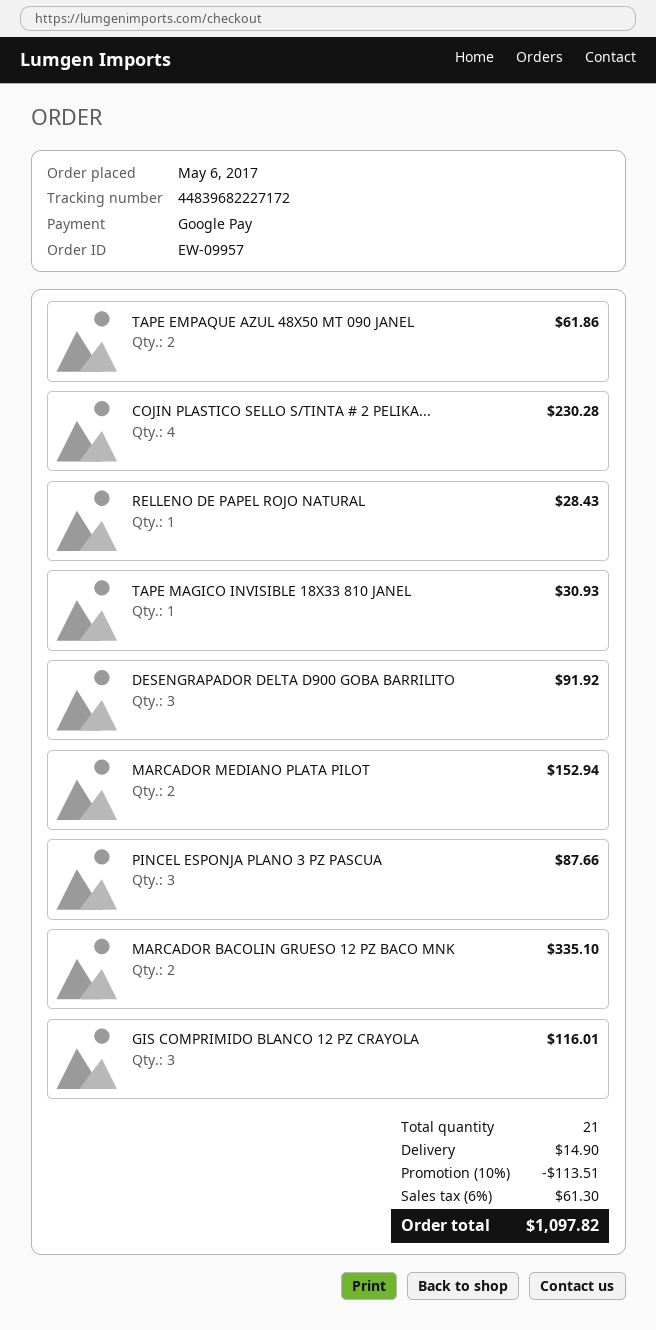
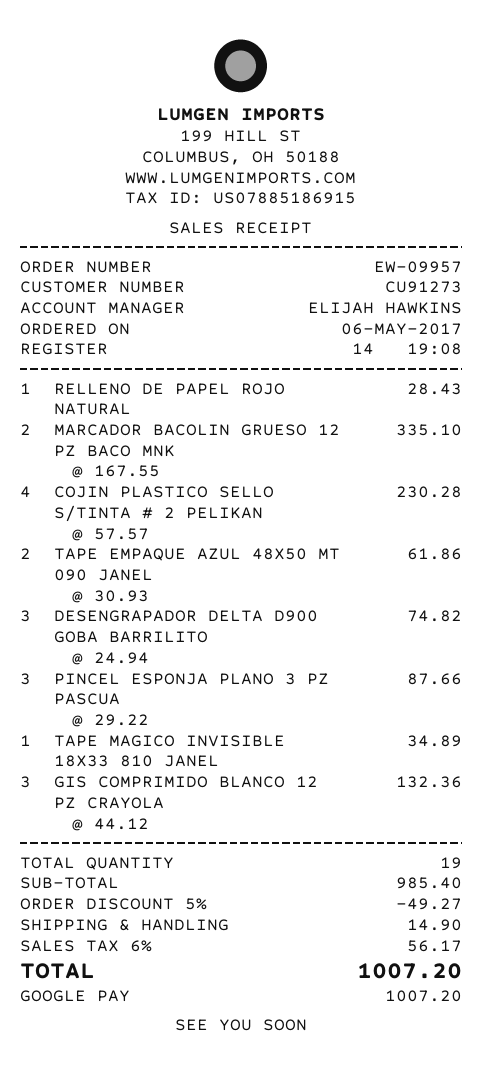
TAPE MAGICO INVISIBLE 18X33 810 JANEL: 1 for 30.93 -> 1 for 34.89
DESENGRAPADOR DELTA D900 GOBA BARRILITO: 3 for 91.92 -> 3 for 74.82
MARCADOR MEDIANO PLATA PILOT: 2 for 152.94 -> none
GIS COMPRIMIDO BLANCO 12 PZ CRAYOLA: 3 for 116.01 -> 3 for 132.36
total quantity: 21 -> 19
discount: 10% = 113.51 -> 5% = 49.27
tax: 6% = 61.30 -> 6% = 56.17
total: 1097.82 -> 1007.20

